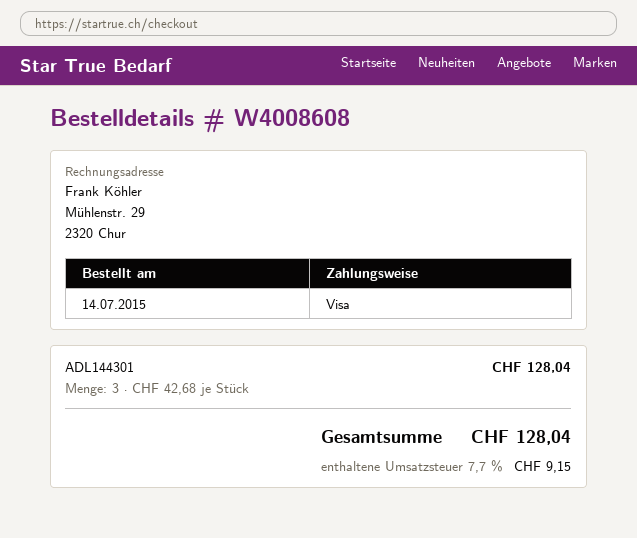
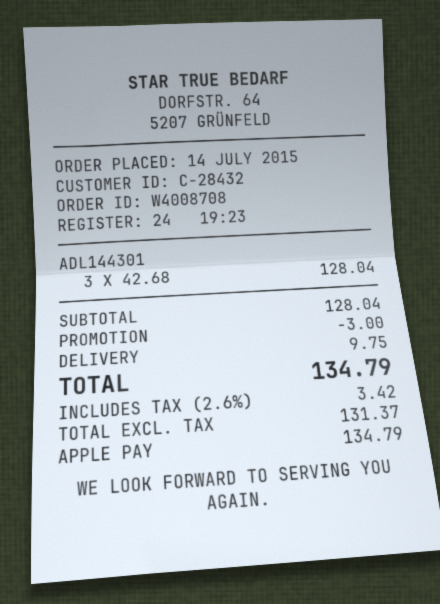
order number: W4008608 -> W4008708
payment method: Visa -> Apple Pay
discount: none -> 3.00
shipping: none -> 9.75
tax: 7.7% = 9.15 -> 2.6% = 3.42
total: 128.04 -> 134.79

